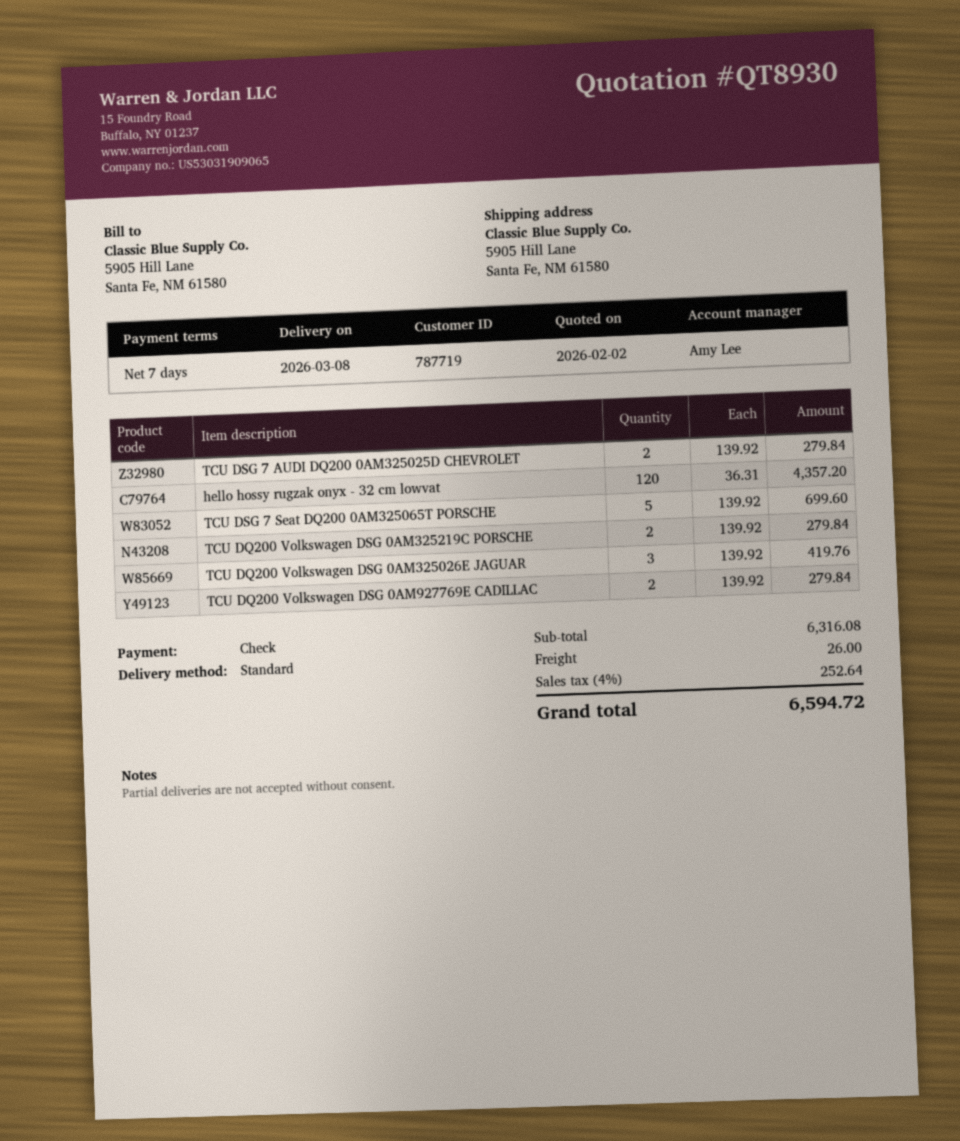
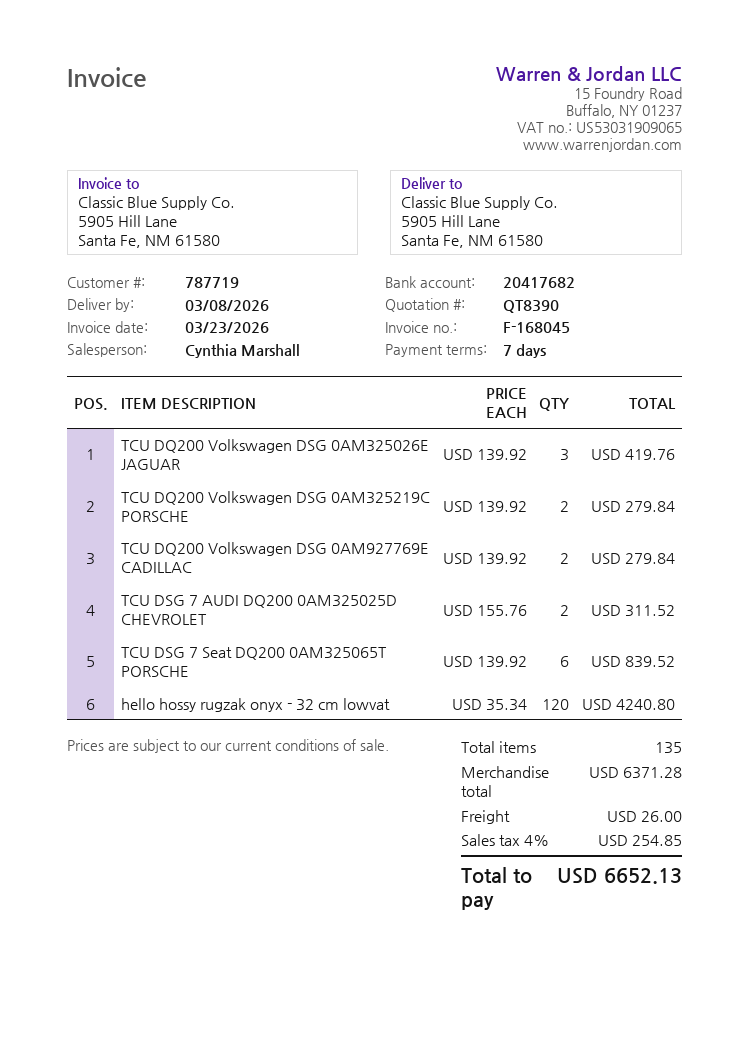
quote number: QT8930 -> QT8390
sales rep: Amy Lee -> Cynthia Marshall
TCU DSG 7 AUDI DQ200 0AM325025D CHEVROLET: 2 x 139.92 = 279.84 -> 2 x 155.76 = 311.52
hello hossy rugzak onyx - 32 cm lowvat: 120 x 36.31 = 4357.20 -> 120 x 35.34 = 4240.80
TCU DSG 7 Seat DQ200 0AM325065T PORSCHE: 5 x 139.92 = 699.60 -> 6 x 139.92 = 839.52
subtotal: 6316.08 -> 6371.28
tax: 4% = 252.64 -> 4% = 254.85
total: 6594.72 -> 6652.13

